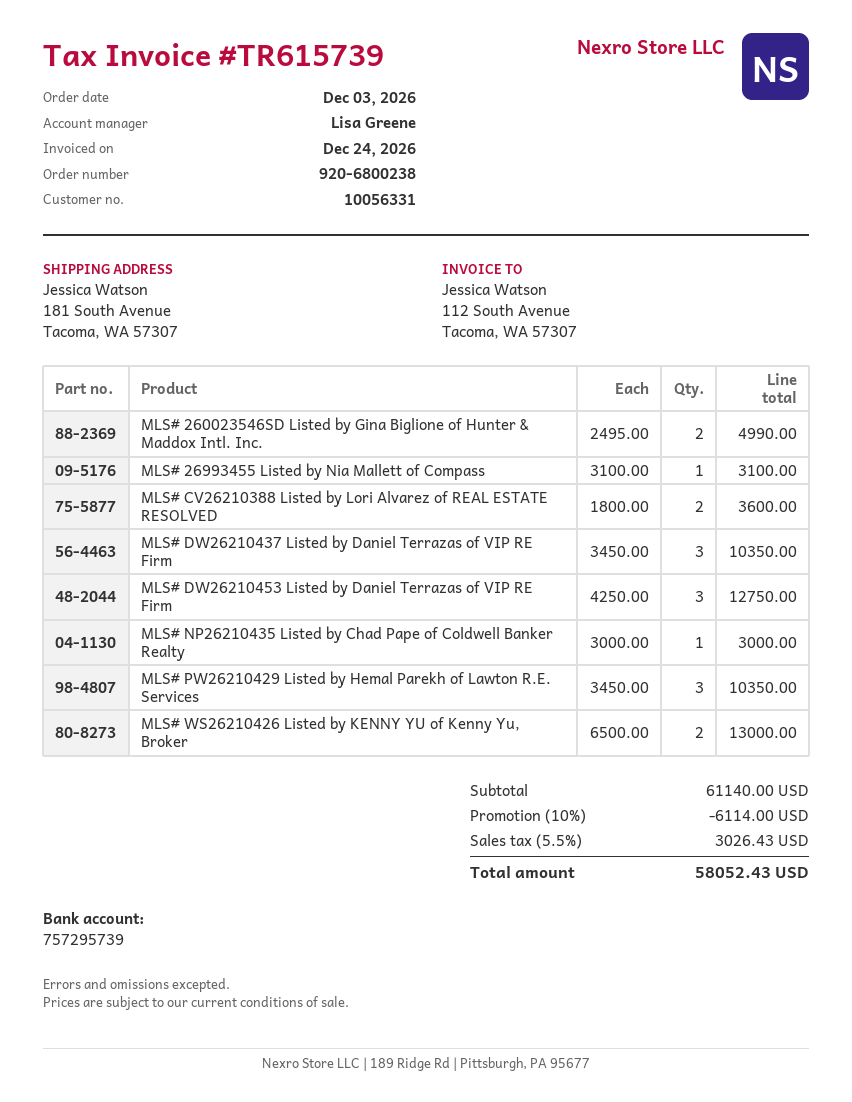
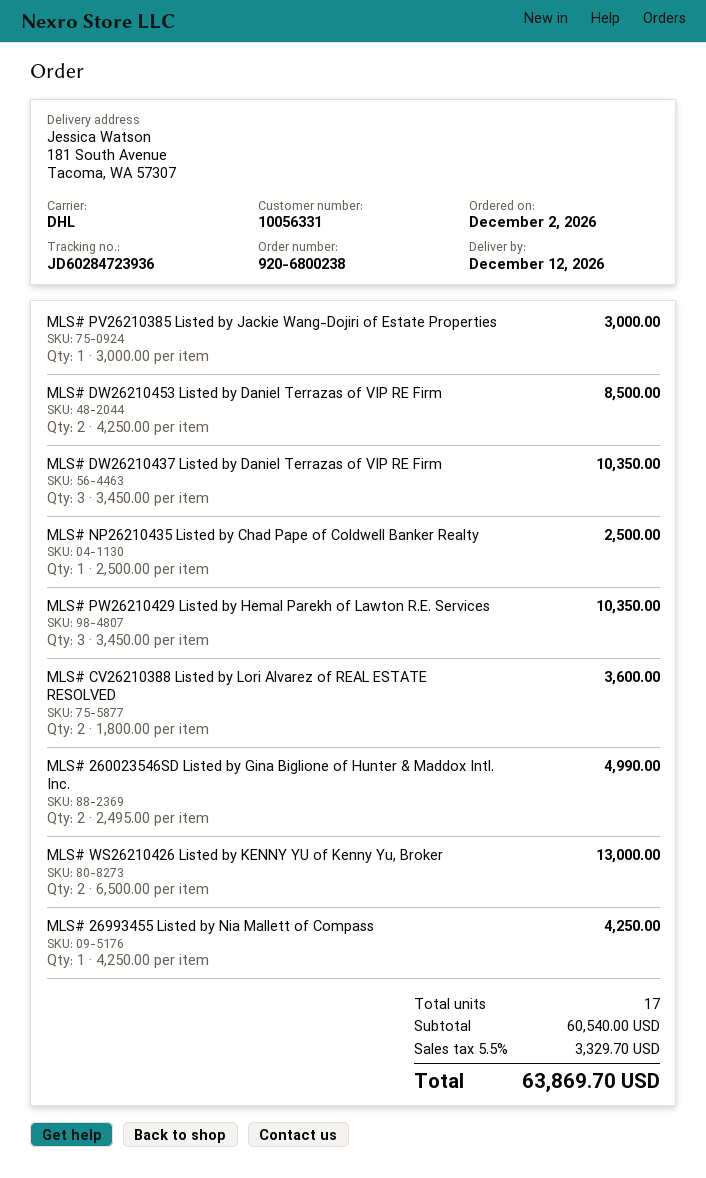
order date: 2026-12-03 -> 2026-12-02
MLS# 26993455 Listed by Nia Mallett of Compass: 1 x 3100.00 = 3100.00 -> 1 x 4250.00 = 4250.00
MLS# DW26210453 Listed by Daniel Terrazas of VIP RE Firm: 3 x 4250.00 = 12750.00 -> 2 x 4250.00 = 8500.00
MLS# NP26210435 Listed by Chad Pape of Coldwell Banker Realty: 1 x 3000.00 = 3000.00 -> 1 x 2500.00 = 2500.00
MLS# PV26210385 Listed by Jackie Wang-Dojiri of Estate Properties: none -> 1 x 3000.00 = 3000.00
subtotal: 61140.00 -> 60540.00
discount: 10% = 6114.00 -> none
tax: 5.5% = 3026.43 -> 5.5% = 3329.70
total: 58052.43 -> 63869.70

